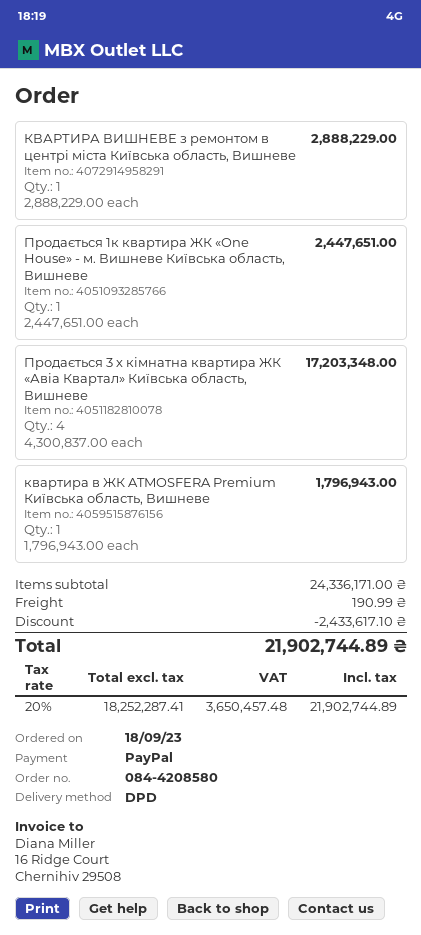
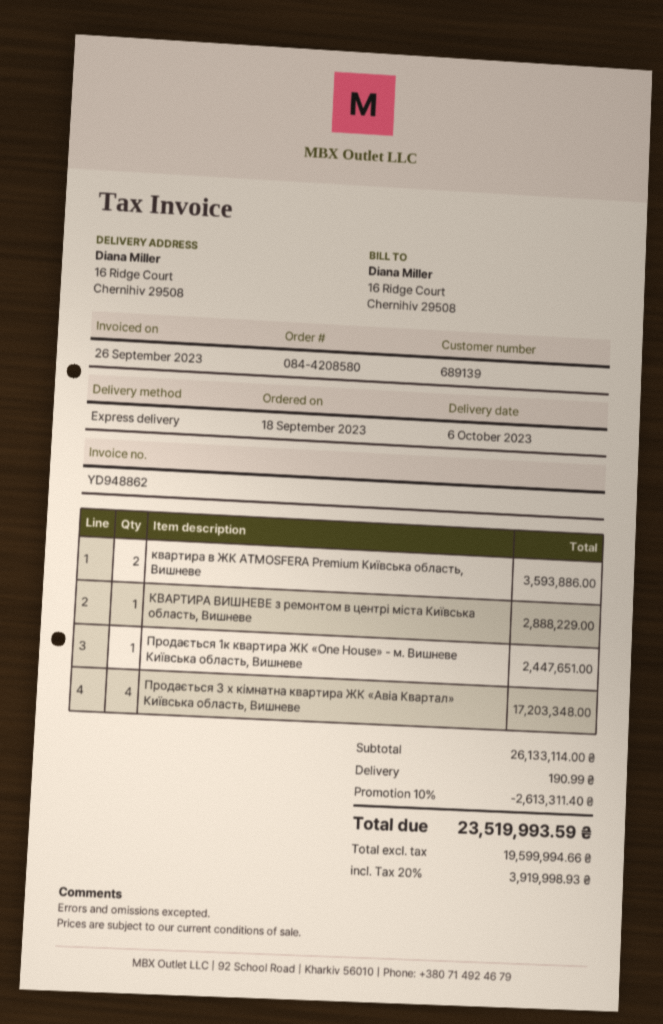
shipping method: DPD -> express
квартира в ЖК ATMOSFERA Premium Київська область, Вишневе: 1 for 1796943.00 -> 2 for 3593886.00
subtotal: 24336171.00 -> 26133114.00
discount: 2433617.10 -> 2613311.40
net: 18252287.41 -> 19599994.66
tax: 20% = 3650457.48 -> 20% = 3919998.93
total: 21902744.89 -> 23519993.59

